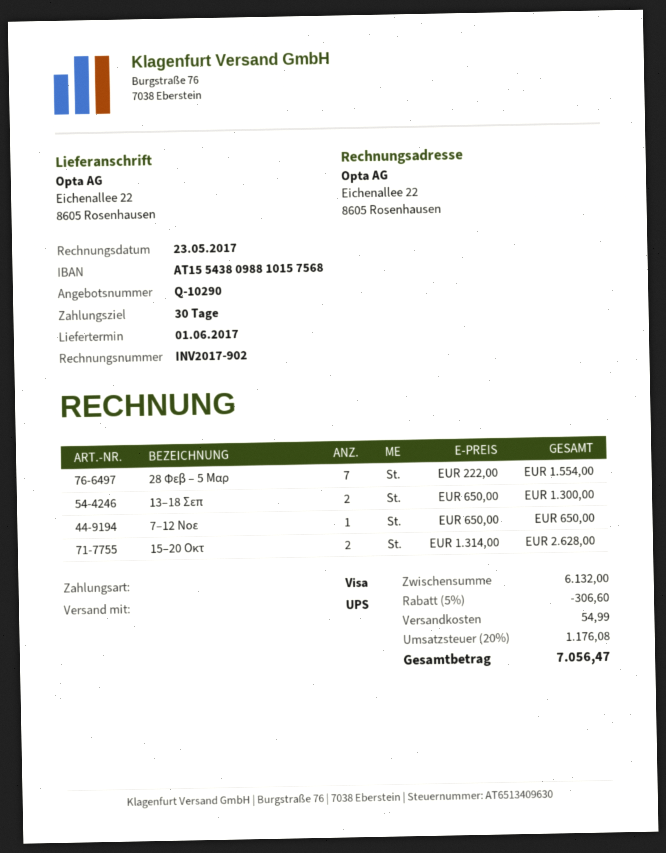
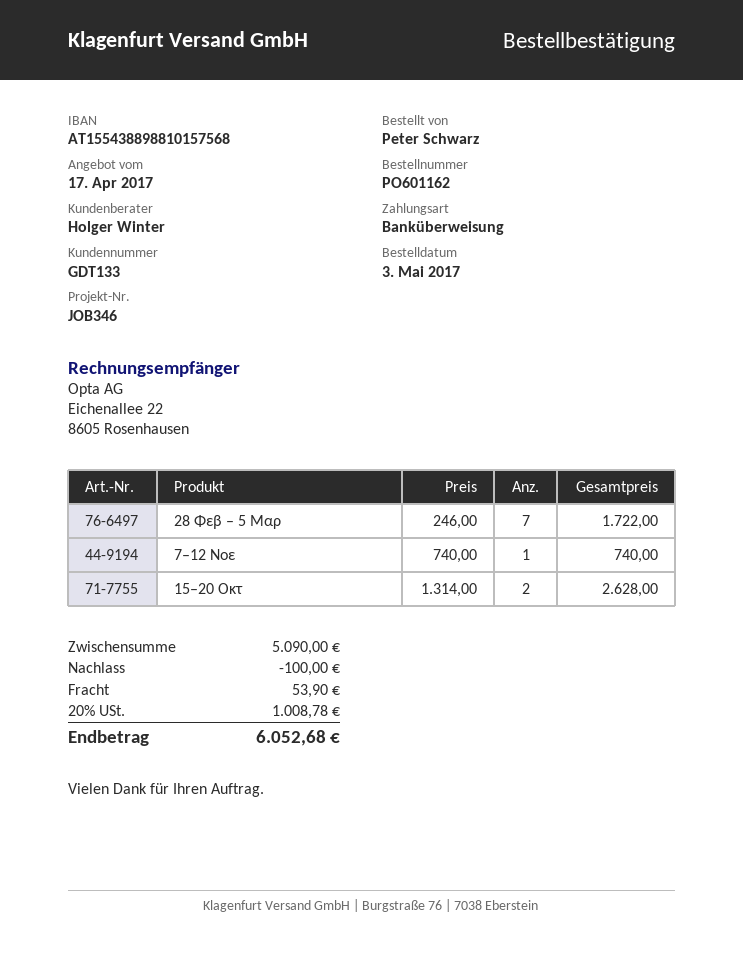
payment method: Visa -> bank transfer
bank account: AT155438098810157568 -> AT155438898810157568
28 Φεβ – 5 Μαρ: 7 x 222.00 = 1554.00 -> 7 x 246.00 = 1722.00
13–18 Σεπ: 2 x 650.00 = 1300.00 -> none
7–12 Νοε: 1 x 650.00 = 650.00 -> 1 x 740.00 = 740.00
subtotal: 6132.00 -> 5090.00
discount: 306.60 -> 100.00
shipping: 54.99 -> 53.90
tax: 20% = 1176.08 -> 20% = 1008.78
total: 7056.47 -> 6052.68

